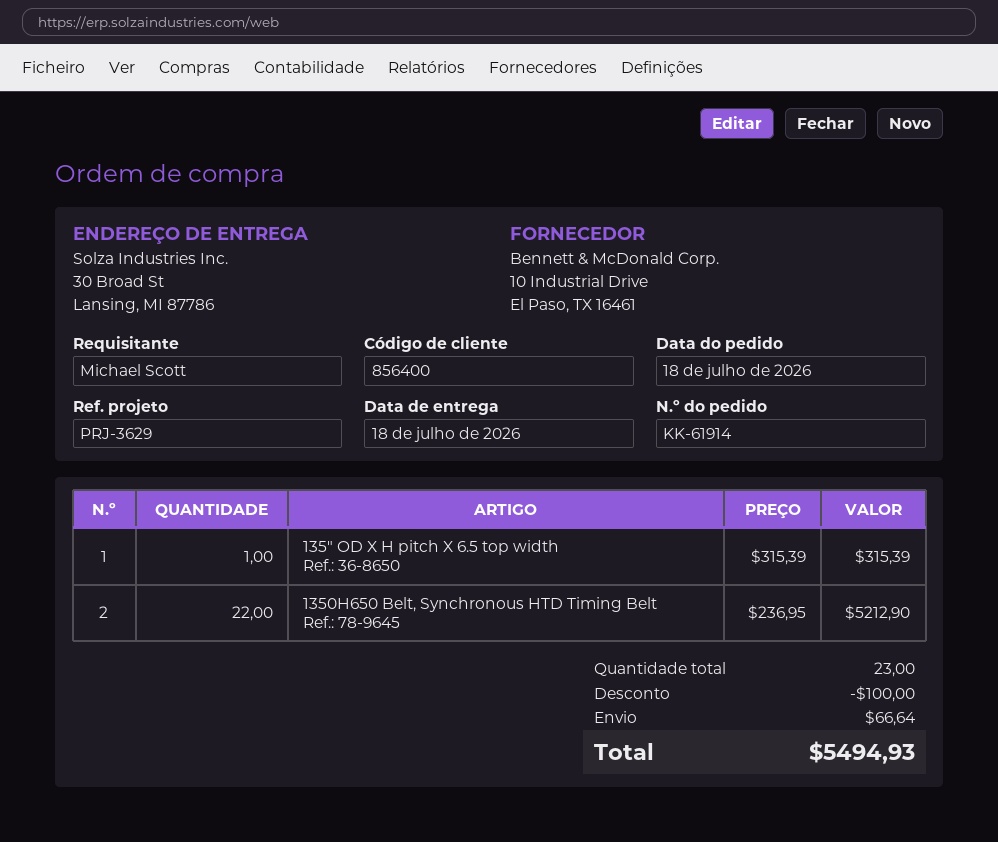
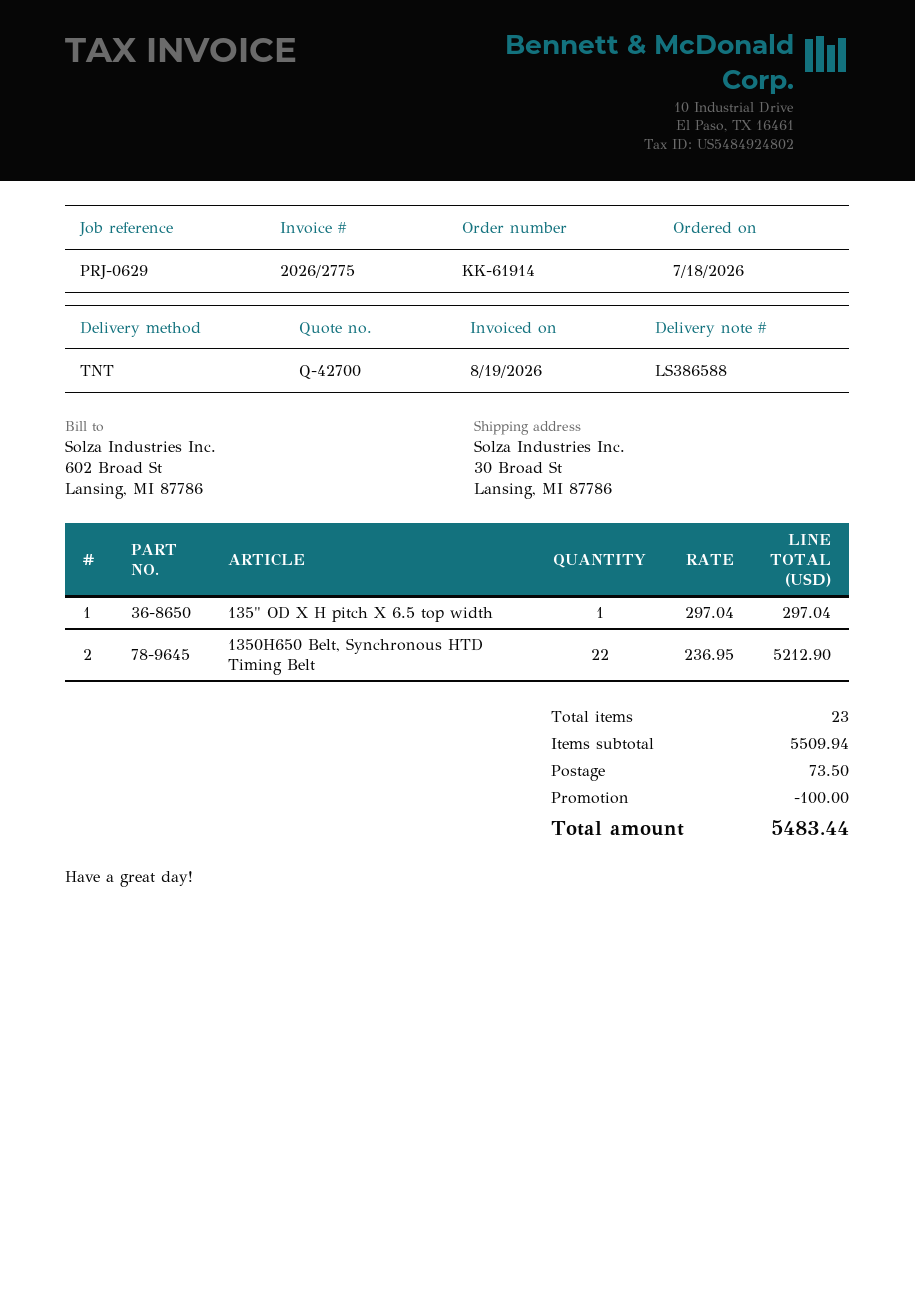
reference: PRJ-3629 -> PRJ-0629
135" OD X H pitch X 6.5 top width: 1 x 315.39 = 315.39 -> 1 x 297.04 = 297.04
shipping: 66.64 -> 73.50
total: 5494.93 -> 5483.44

